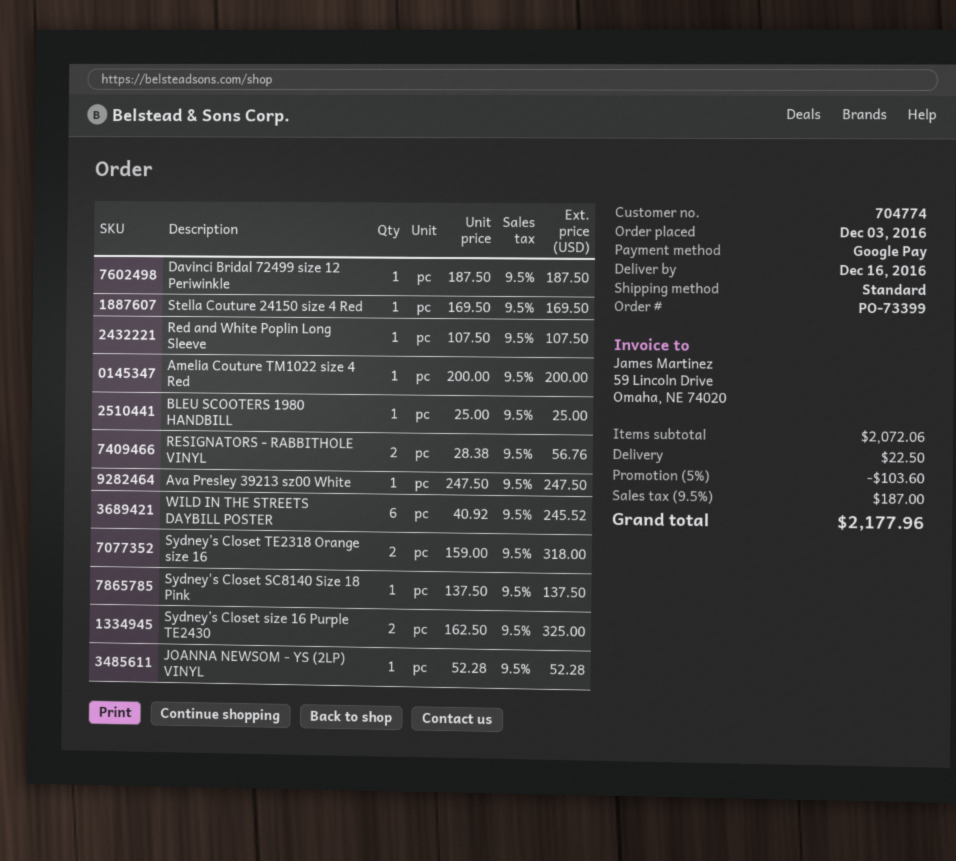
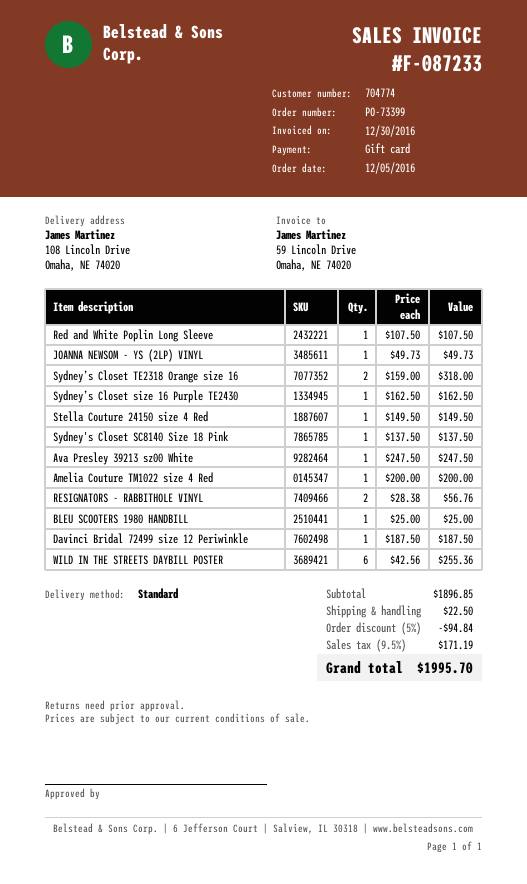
order date: 2016-12-03 -> 2016-12-05
payment method: Google Pay -> gift card
Stella Couture 24150 size 4 Red: 1 x 169.50 = 169.50 -> 1 x 149.50 = 149.50
WILD IN THE STREETS DAYBILL POSTER: 6 x 40.92 = 245.52 -> 6 x 42.56 = 255.36
Sydney’s Closet size 16 Purple TE2430: 2 x 162.50 = 325.00 -> 1 x 162.50 = 162.50
JOANNA NEWSOM - YS (2LP) VINYL: 1 x 52.28 = 52.28 -> 1 x 49.73 = 49.73
subtotal: 2072.06 -> 1896.85
discount: 5% = 103.60 -> 5% = 94.84
tax: 9.5% = 187.00 -> 9.5% = 171.19
total: 2177.96 -> 1995.70

